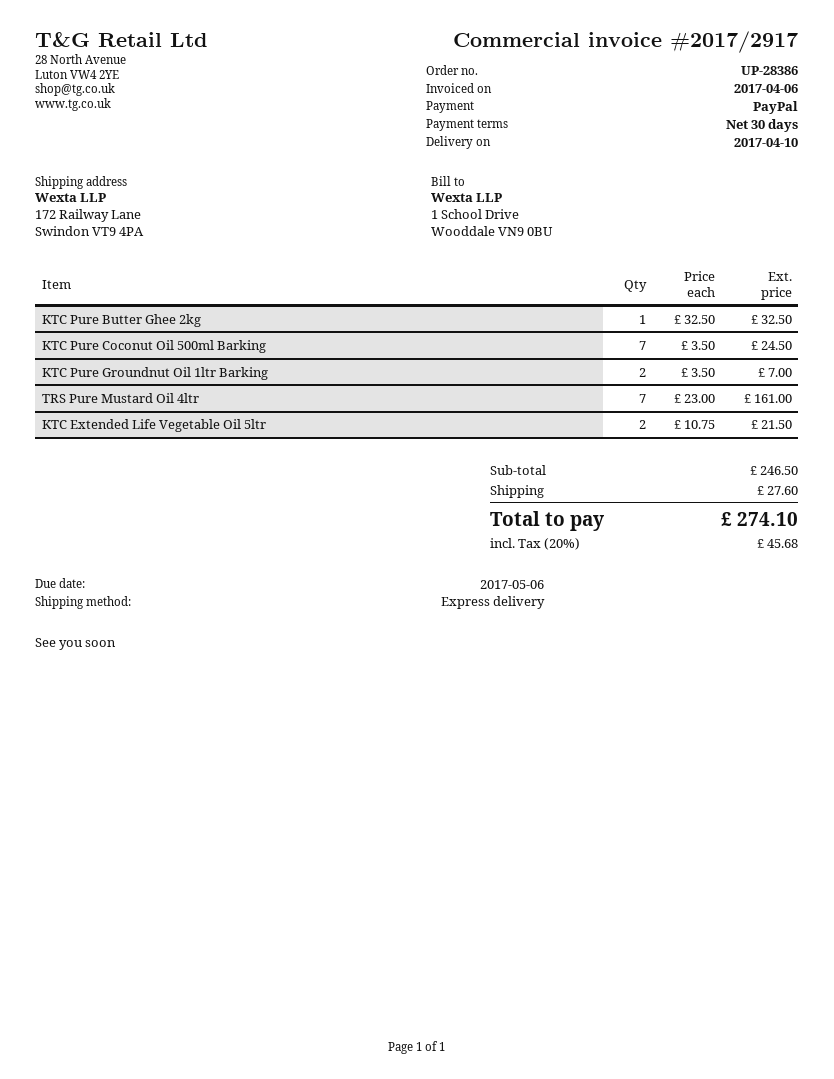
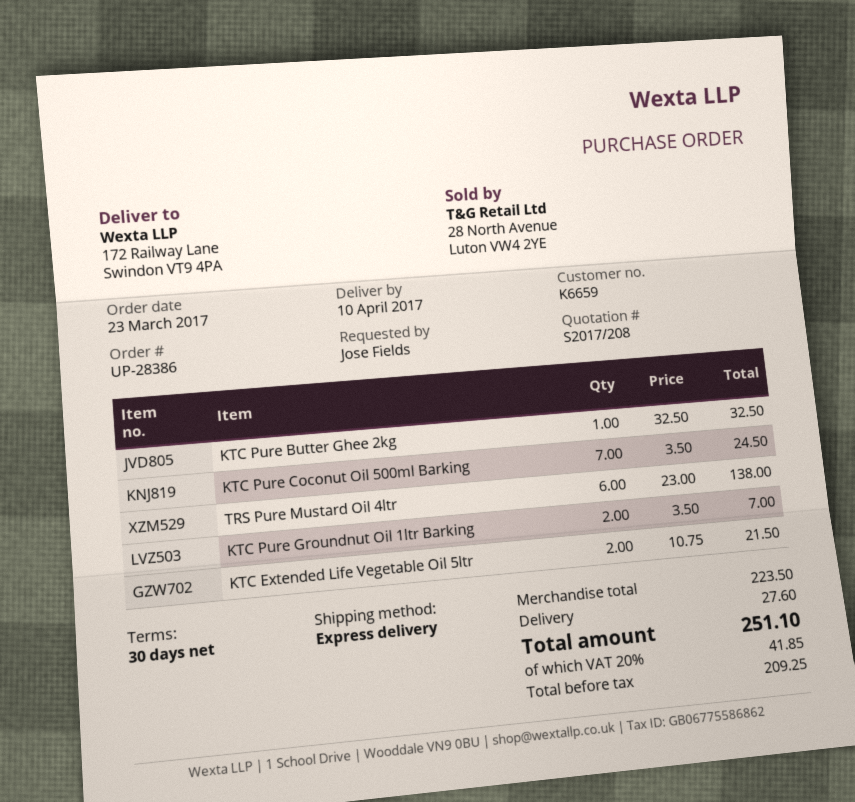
TRS Pure Mustard Oil 4ltr: 7 x 23.00 = 161.00 -> 6 x 23.00 = 138.00
subtotal: 246.50 -> 223.50
tax: 20% = 45.68 -> 20% = 41.85
total: 274.10 -> 251.10

